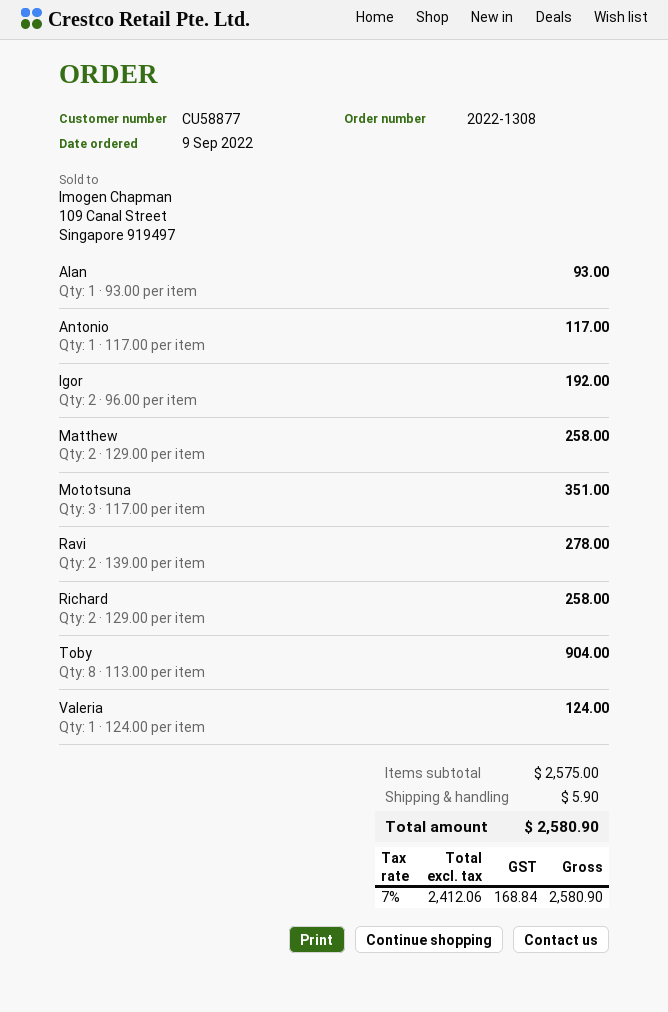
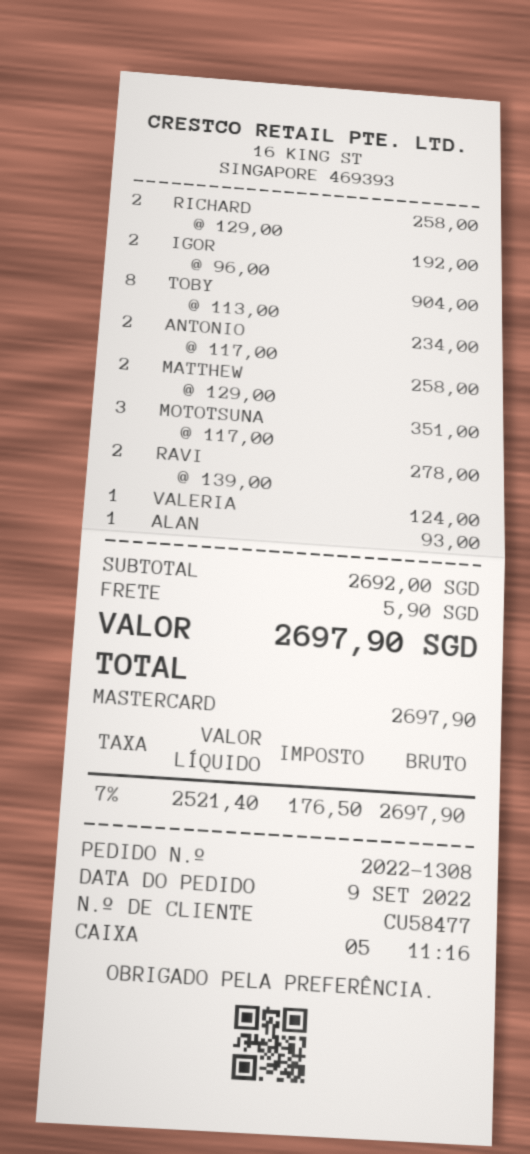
customer number: CU58877 -> CU58477
Antonio: 1 x 117.00 = 117.00 -> 2 x 117.00 = 234.00
subtotal: 2575.00 -> 2692.00
net: 2412.06 -> 2521.40
tax: 7% = 168.84 -> 7% = 176.50
total: 2580.90 -> 2697.90

